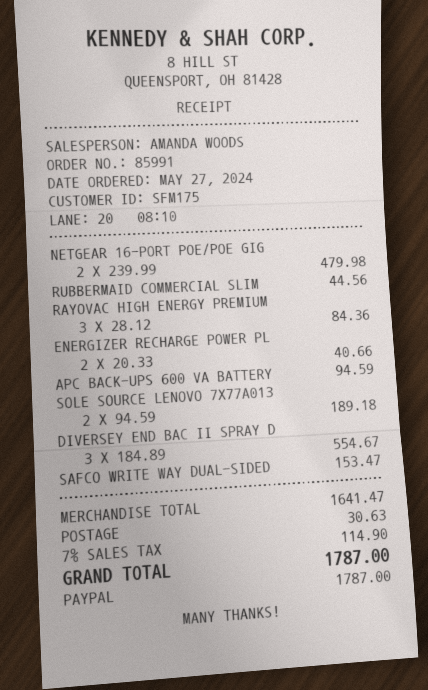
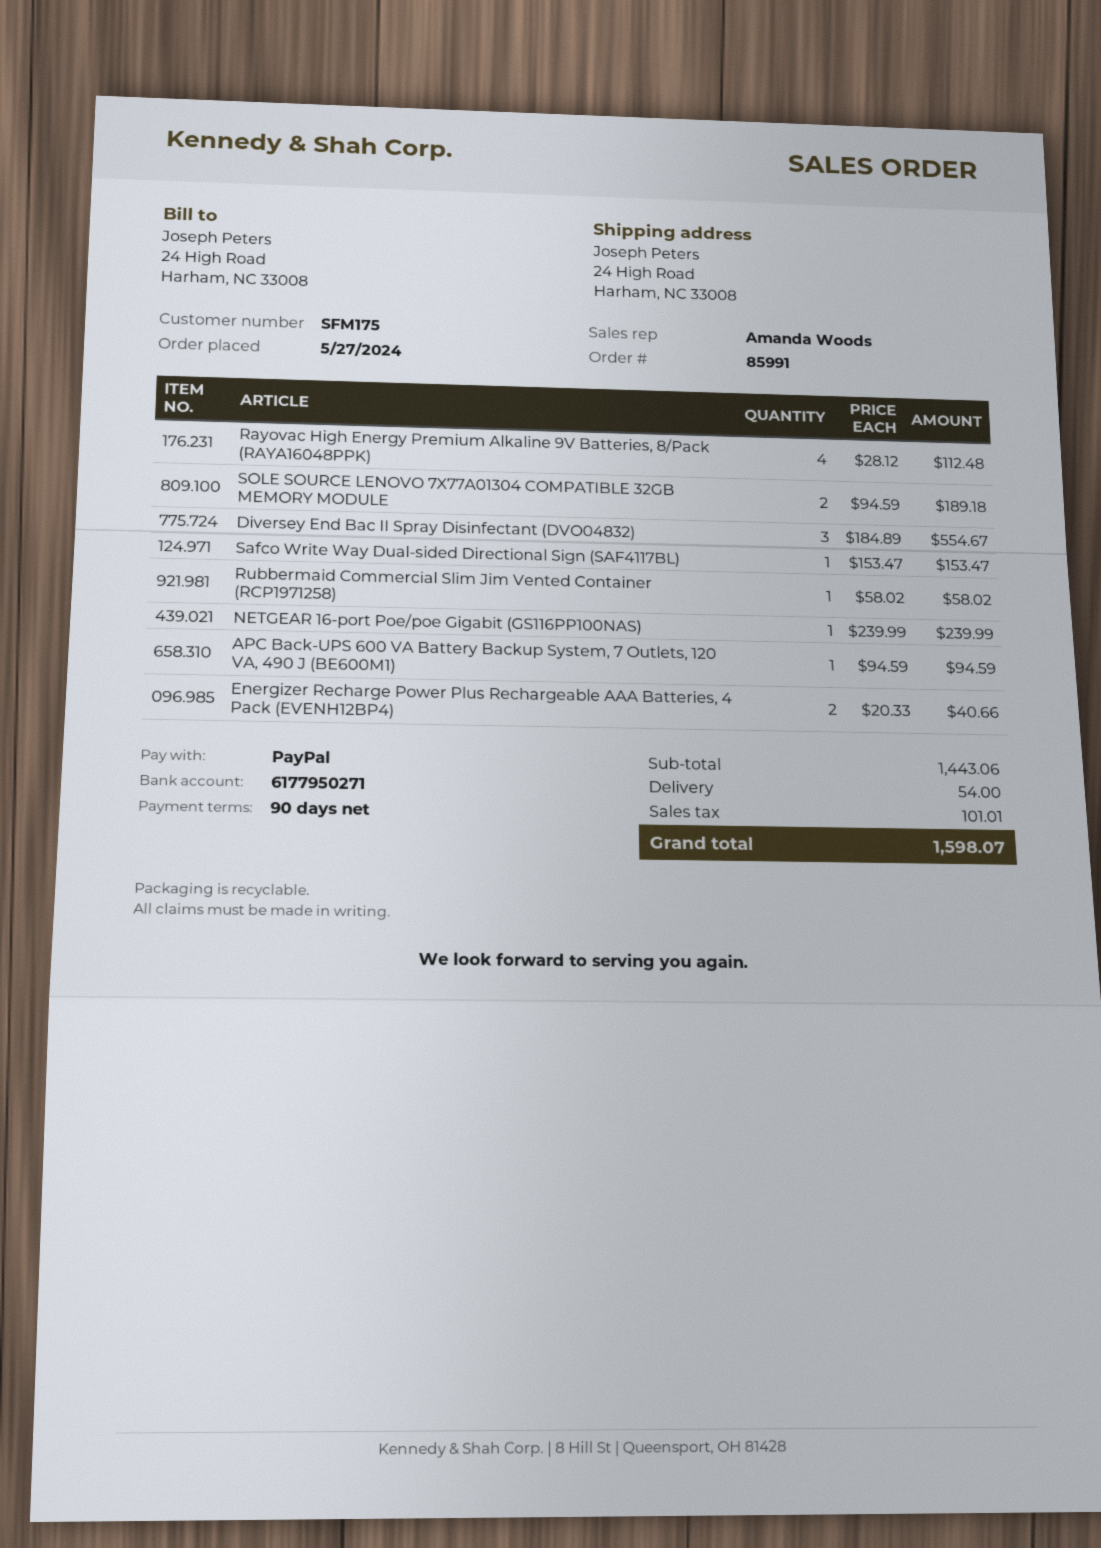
NETGEAR 16-PORT POE/POE GIG: 2 x 239.99 = 479.98 -> 1 x 239.99 = 239.99
RUBBERMAID COMMERCIAL SLIM: 1 x 44.56 = 44.56 -> 1 x 58.02 = 58.02
RAYOVAC HIGH ENERGY PREMIUM: 3 x 28.12 = 84.36 -> 4 x 28.12 = 112.48
subtotal: 1641.47 -> 1443.06
shipping: 30.63 -> 54.00
tax: 114.90 -> 101.01
total: 1787.00 -> 1598.07

